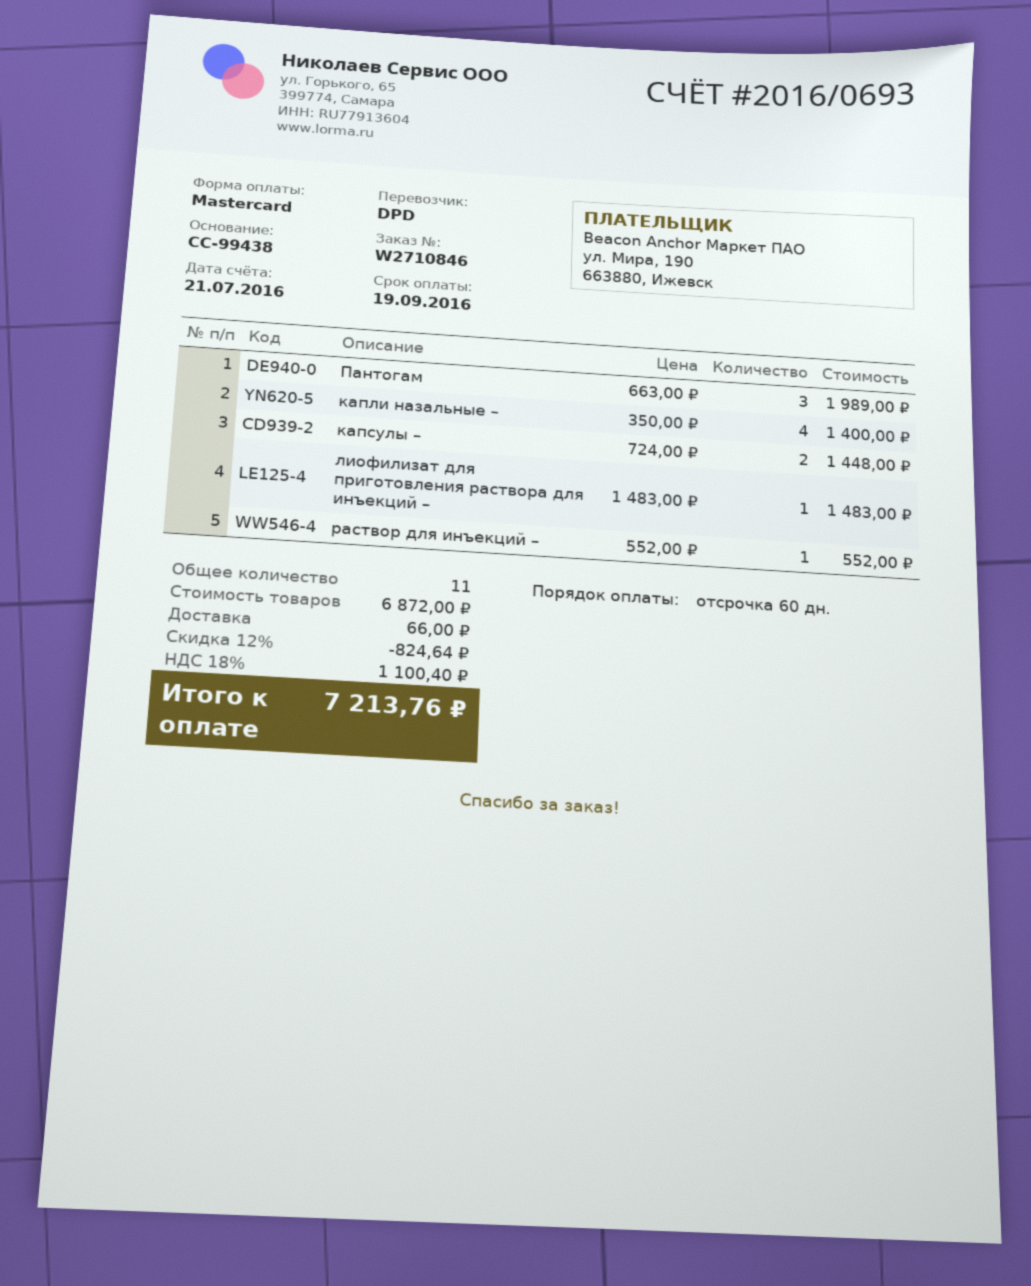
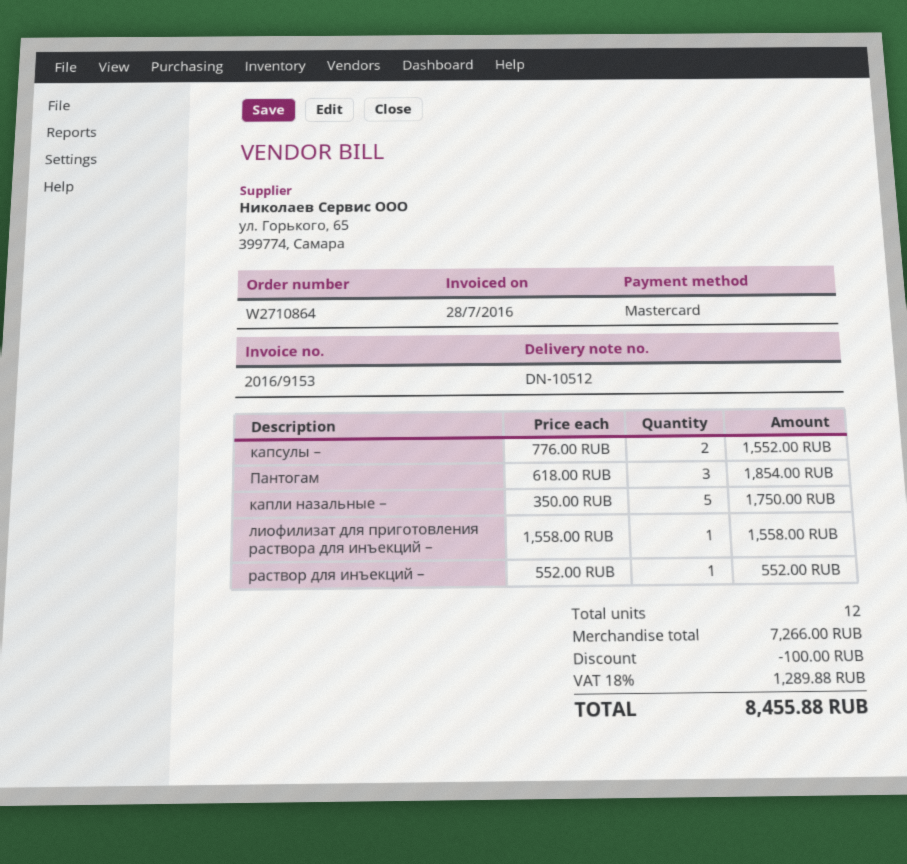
order number: W2710846 -> W2710864
invoice number: 2016/0693 -> 2016/9153
invoice date: 2016-07-21 -> 2016-07-28
Пантогам: 3 x 663.00 = 1989.00 -> 3 x 618.00 = 1854.00
капли назальные –: 4 x 350.00 = 1400.00 -> 5 x 350.00 = 1750.00
капсулы –: 2 x 724.00 = 1448.00 -> 2 x 776.00 = 1552.00
лиофилизат для приготовления раствора для инъекций –: 1 x 1483.00 = 1483.00 -> 1 x 1558.00 = 1558.00
total quantity: 11 -> 12
subtotal: 6872.00 -> 7266.00
discount: 824.64 -> 100.00
shipping: 66.00 -> none
tax: 18% = 1100.40 -> 18% = 1289.88
total: 7213.76 -> 8455.88

